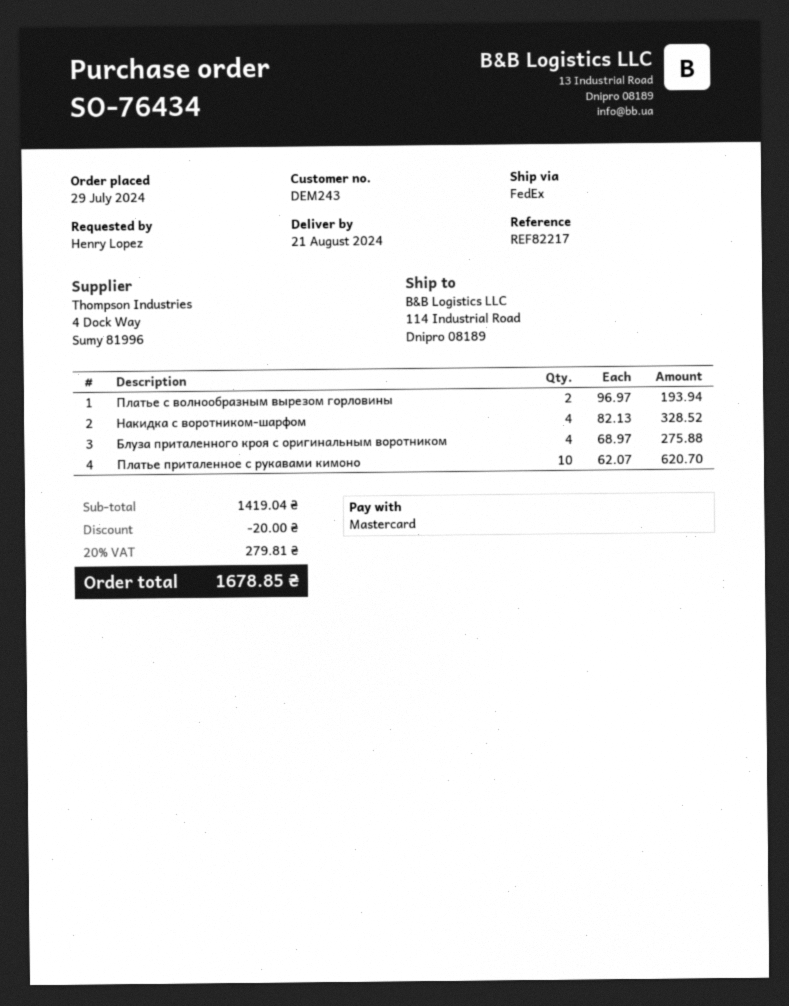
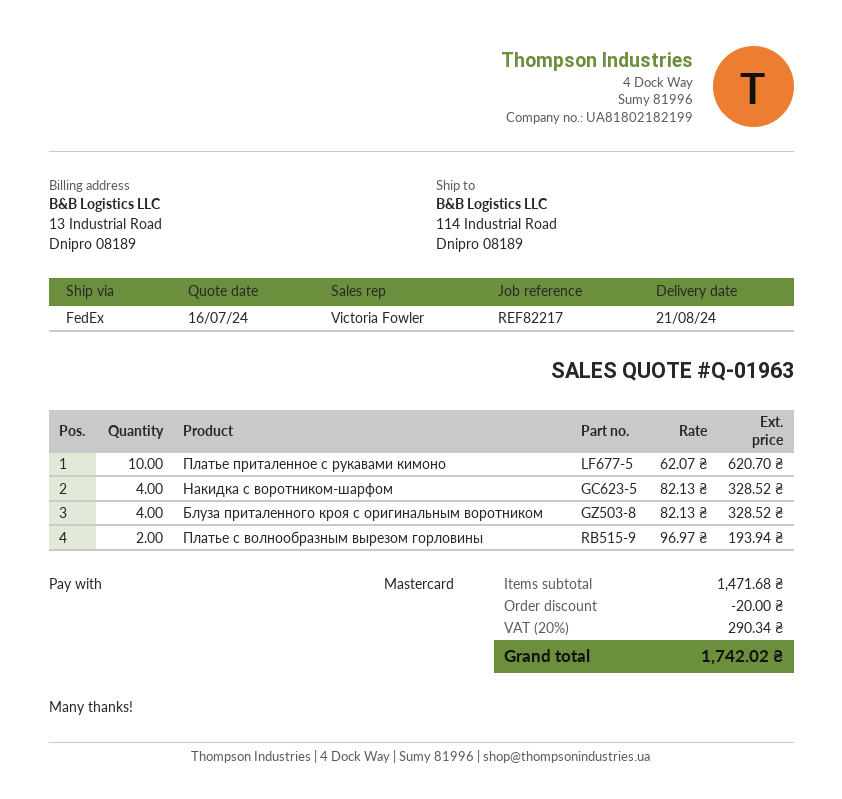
Блуза приталенного кроя с оригинальным воротником: 4 x 68.97 = 275.88 -> 4 x 82.13 = 328.52
subtotal: 1419.04 -> 1471.68
tax: 20% = 279.81 -> 20% = 290.34
total: 1678.85 -> 1742.02

